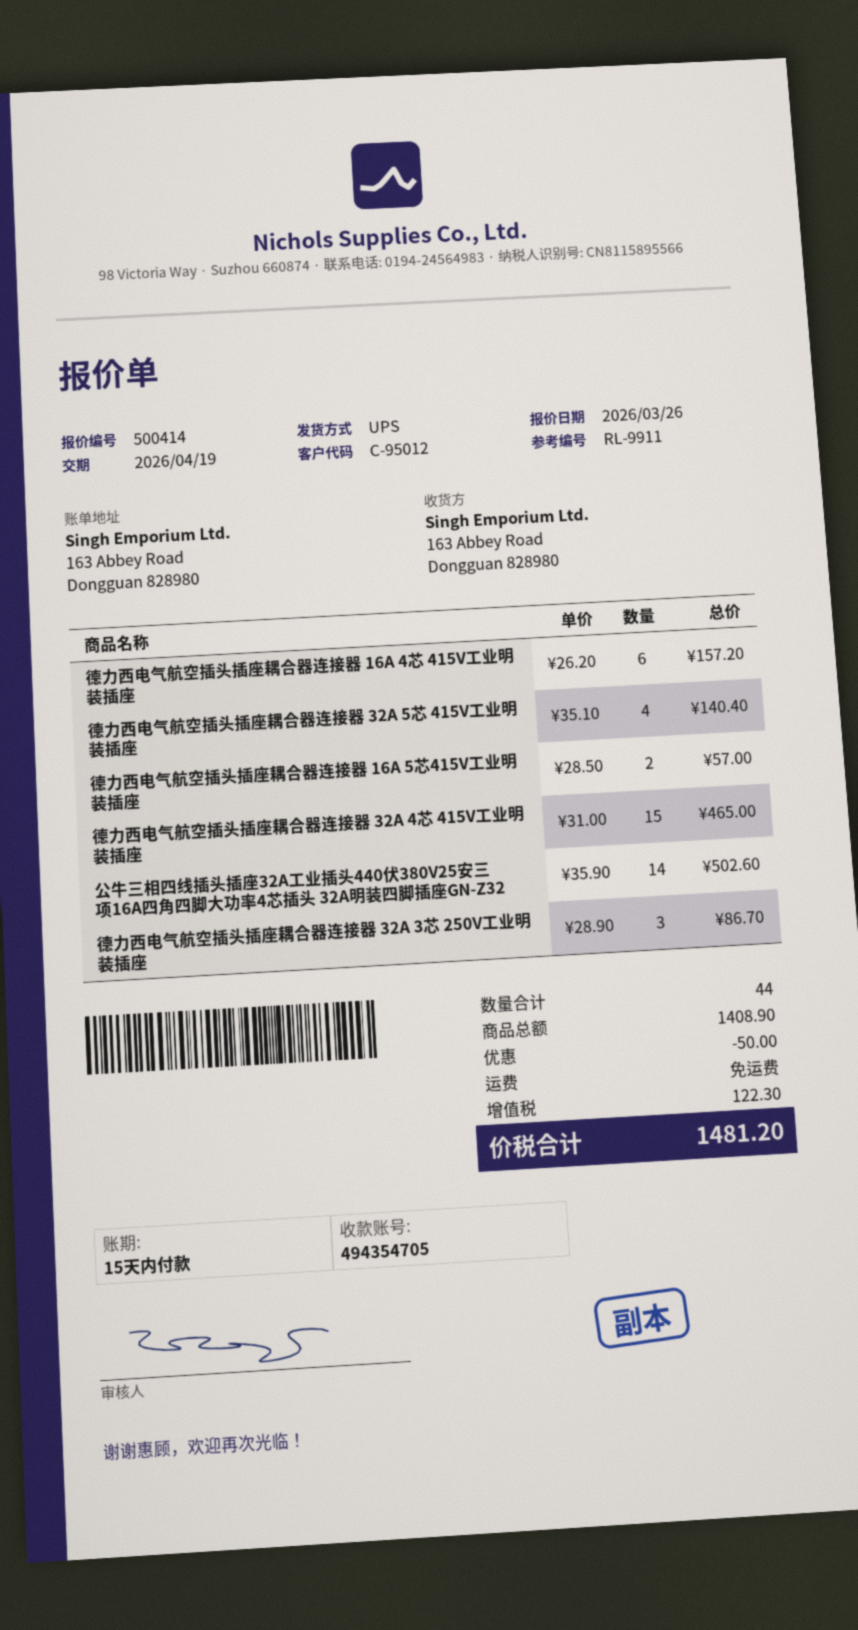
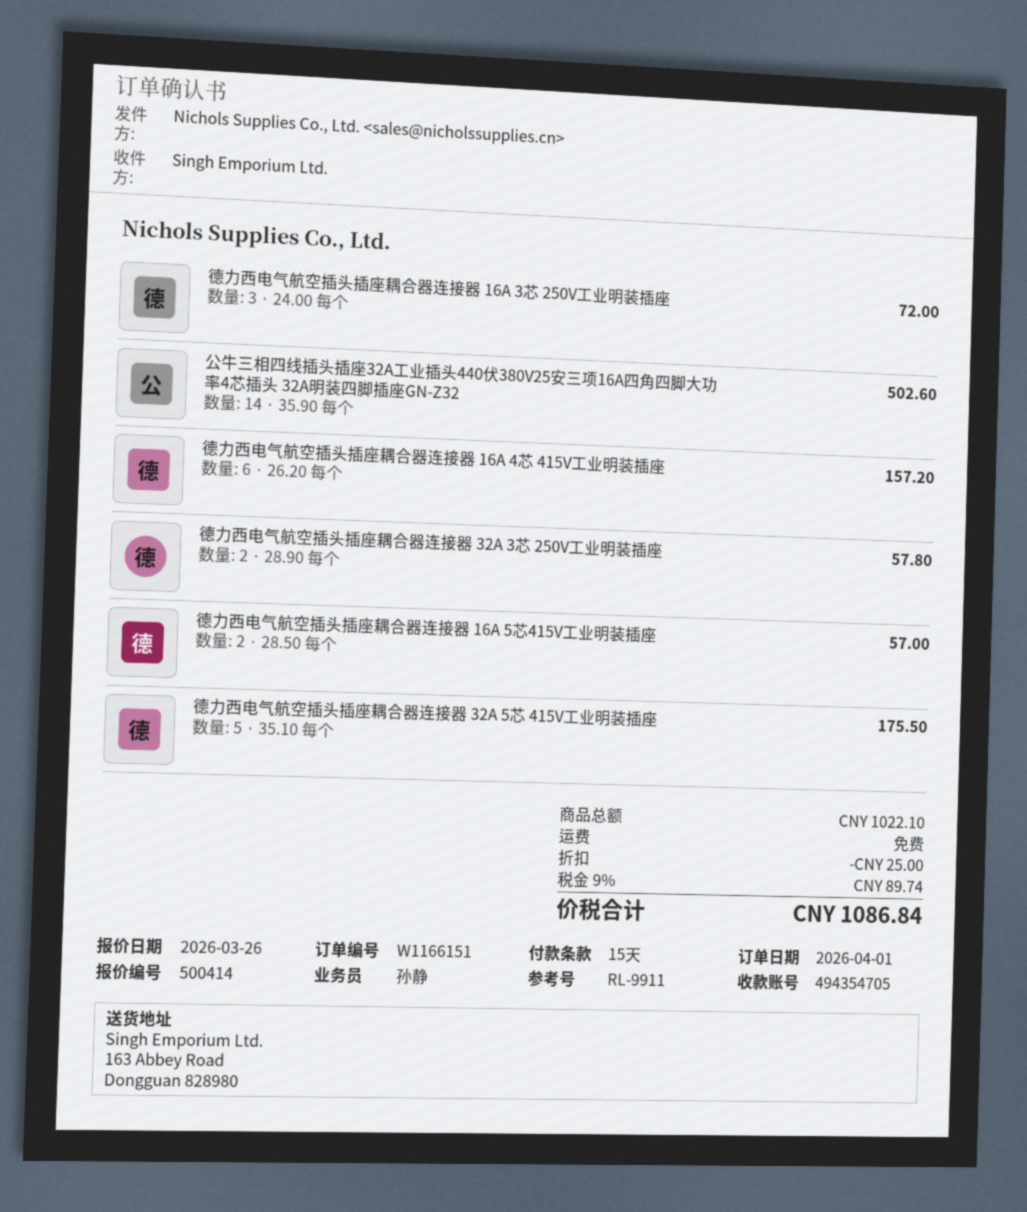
德力西电气航空插头插座耦合器连接器 32A 5芯 415V工业明装插座: 4 x 35.10 = 140.40 -> 5 x 35.10 = 175.50
德力西电气航空插头插座耦合器连接器 32A 4芯 415V工业明装插座: 15 x 31.00 = 465.00 -> none
德力西电气航空插头插座耦合器连接器 32A 3芯 250V工业明装插座: 3 x 28.90 = 86.70 -> 2 x 28.90 = 57.80
德力西电气航空插头插座耦合器连接器 16A 3芯 250V工业明装插座: none -> 3 x 24.00 = 72.00
subtotal: 1408.90 -> 1022.10
discount: 50.00 -> 25.00
tax: 122.30 -> 89.74
total: 1481.20 -> 1086.84

